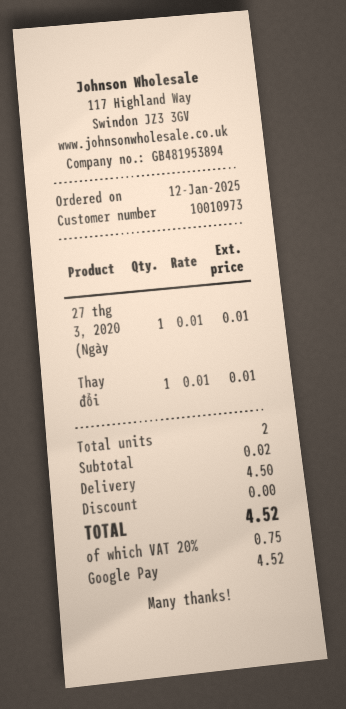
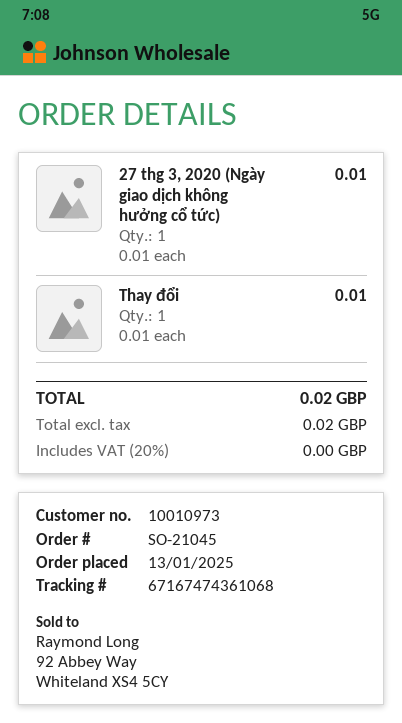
order date: 2025-01-12 -> 2025-01-13
discount: 0.00 -> none
shipping: 4.50 -> none
tax: 20% = 0.75 -> 20% = 0.00
total: 4.52 -> 0.02

